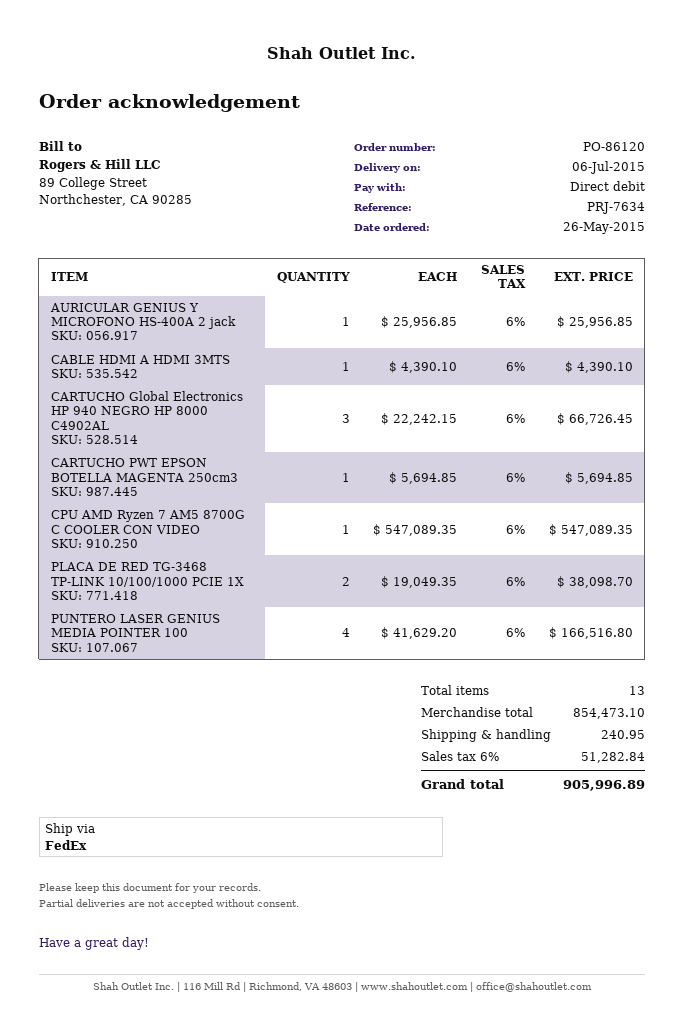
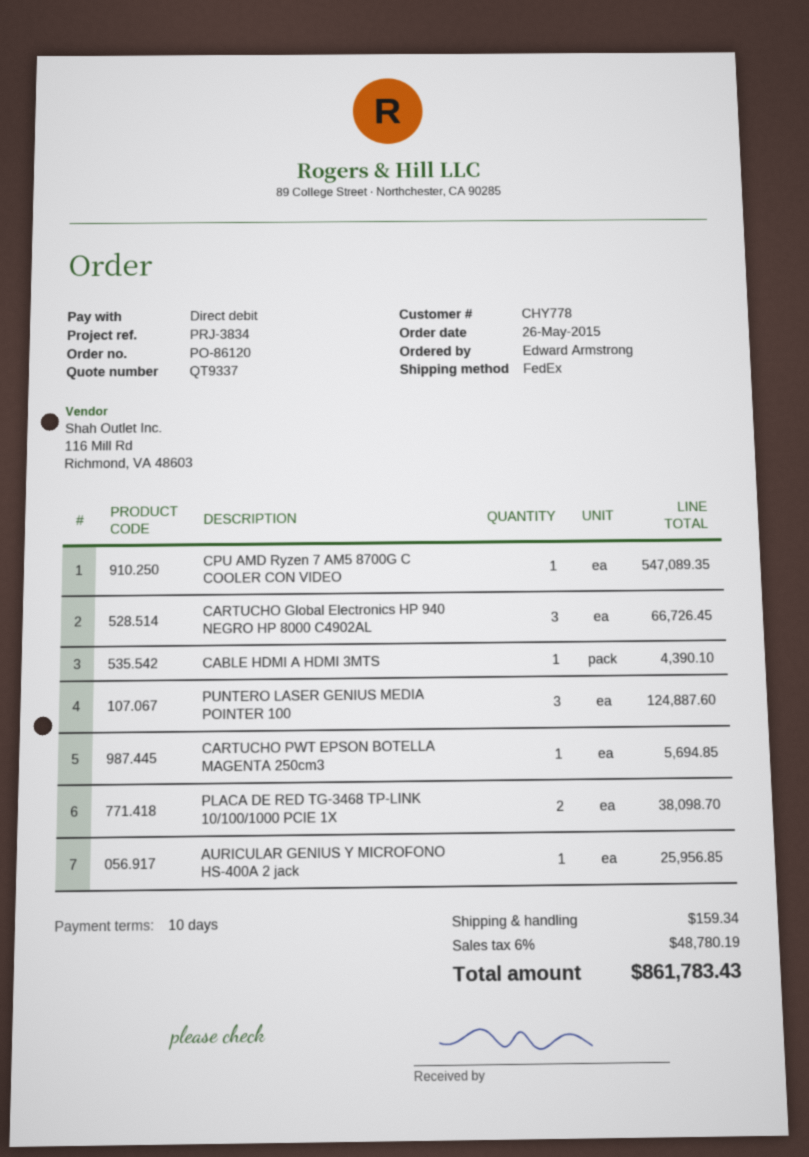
reference: PRJ-7634 -> PRJ-3834
PUNTERO LASER GENIUS MEDIA POINTER 100: 4 for 166516.80 -> 3 for 124887.60
shipping: 240.95 -> 159.34
tax: 6% = 51282.84 -> 6% = 48780.19
total: 905996.89 -> 861783.43

